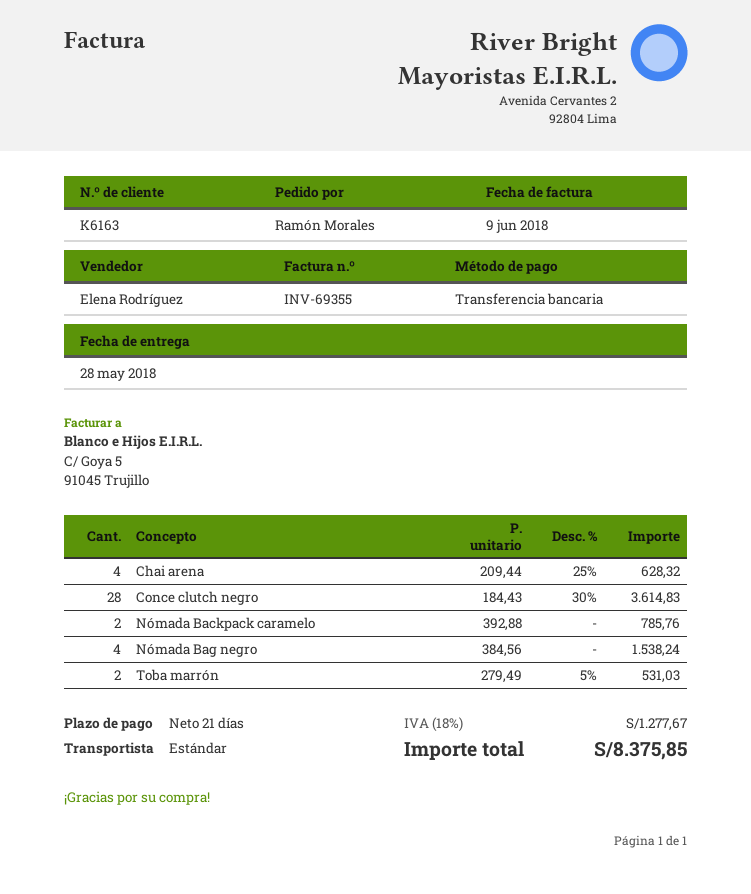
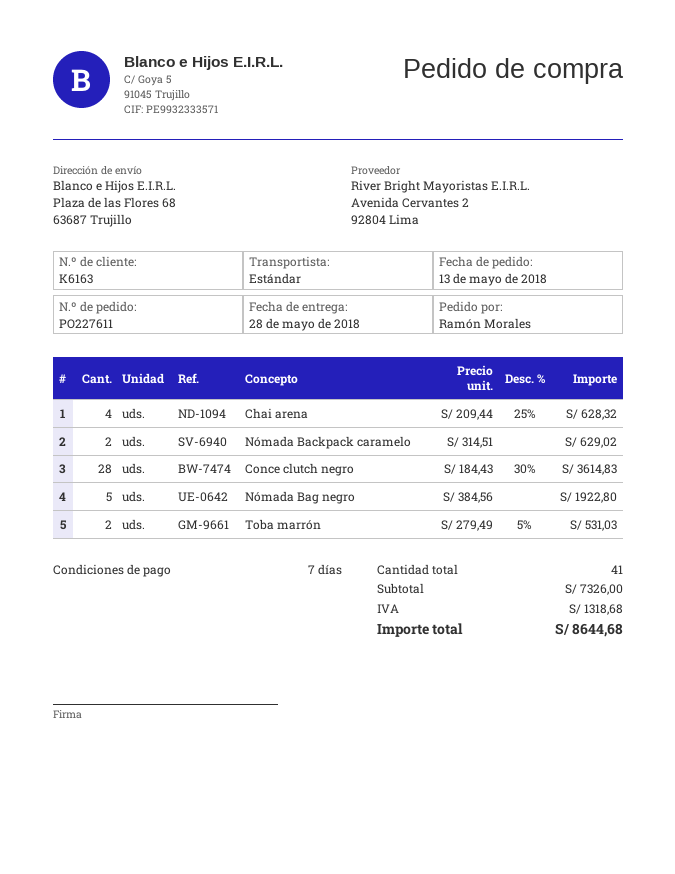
payment terms: 21 days -> 7 days
Nómada Backpack caramelo: 2 x 392.88 = 785.76 -> 2 x 314.51 = 629.02
Nómada Bag negro: 4 x 384.56 = 1538.24 -> 5 x 384.56 = 1922.80
tax: 1277.67 -> 1318.68
total: 8375.85 -> 8644.68

